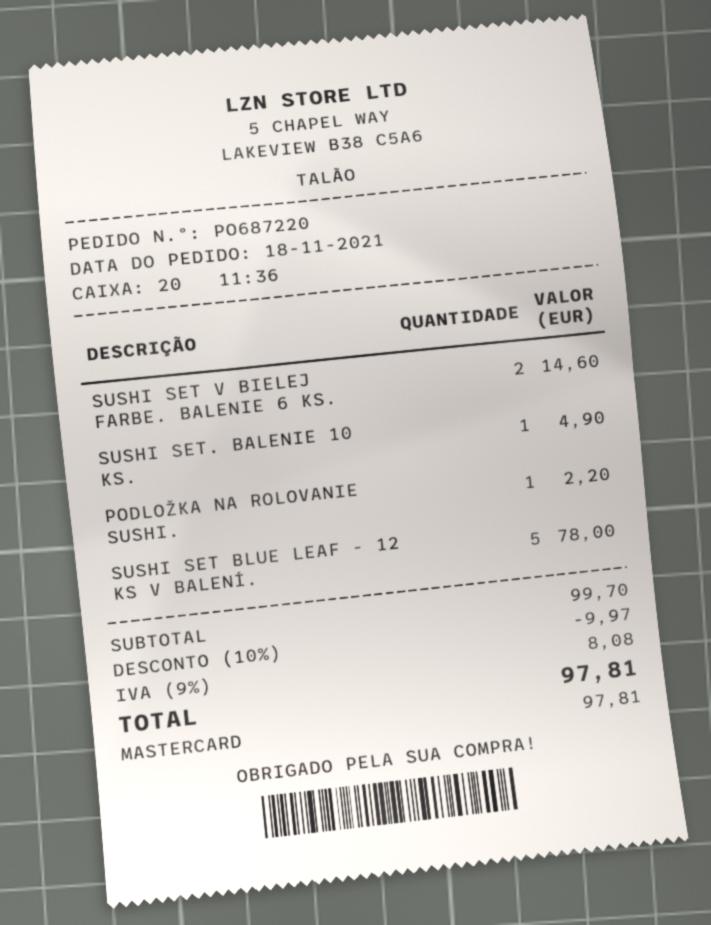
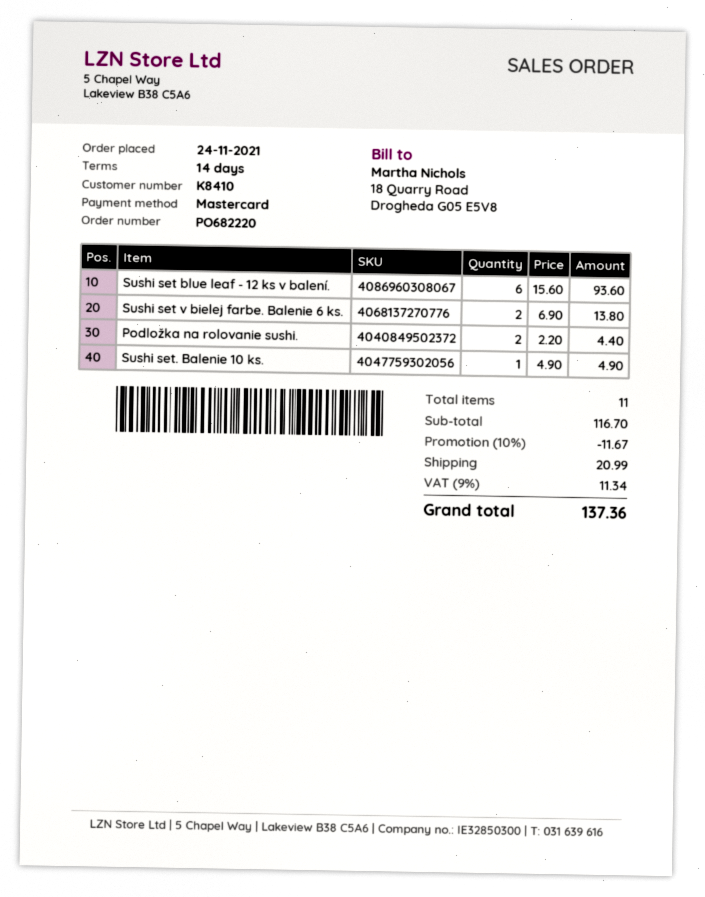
order number: PO687220 -> PO682220
order date: 2021-11-18 -> 2021-11-24
SUSHI SET V BIELEJ FARBE. BALENIE 6 KS.: 2 for 14.60 -> 2 for 13.80
PODLOŽKA NA ROLOVANIE SUSHI.: 1 for 2.20 -> 2 for 4.40
SUSHI SET BLUE LEAF - 12 KS V BALENÍ.: 5 for 78.00 -> 6 for 93.60
subtotal: 99.70 -> 116.70
discount: 10% = 9.97 -> 10% = 11.67
shipping: none -> 20.99
tax: 9% = 8.08 -> 9% = 11.34
total: 97.81 -> 137.36

